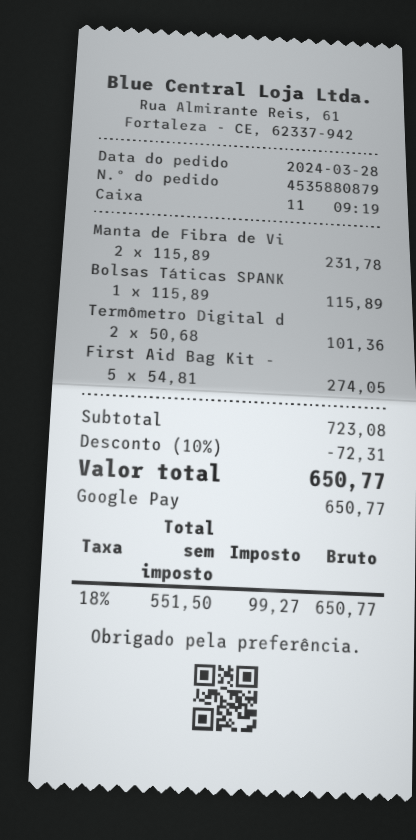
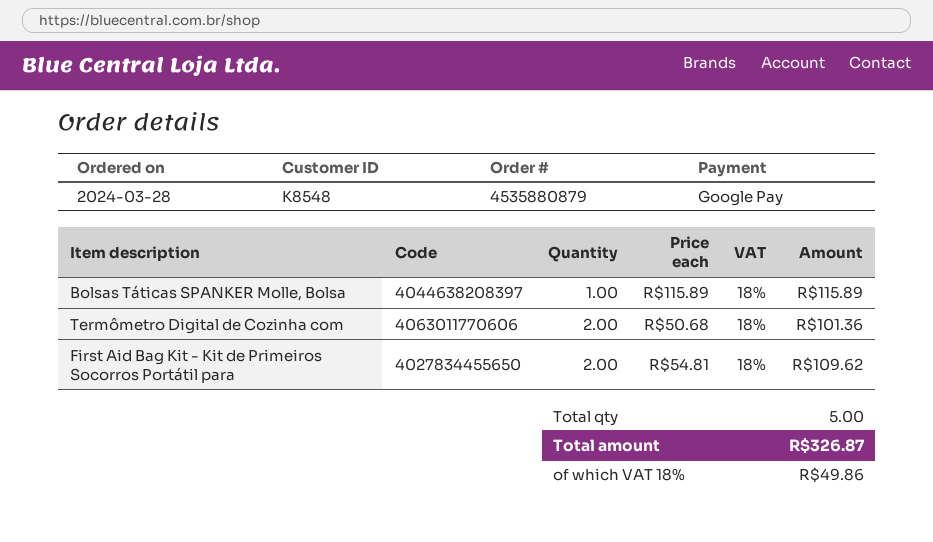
Manta de Fibra de Vi: 2 x 115.89 = 231.78 -> none
First Aid Bag Kit -: 5 x 54.81 = 274.05 -> 2 x 54.81 = 109.62
discount: 10% = 72.31 -> none
tax: 18% = 99.27 -> 18% = 49.86
total: 650.77 -> 326.87

